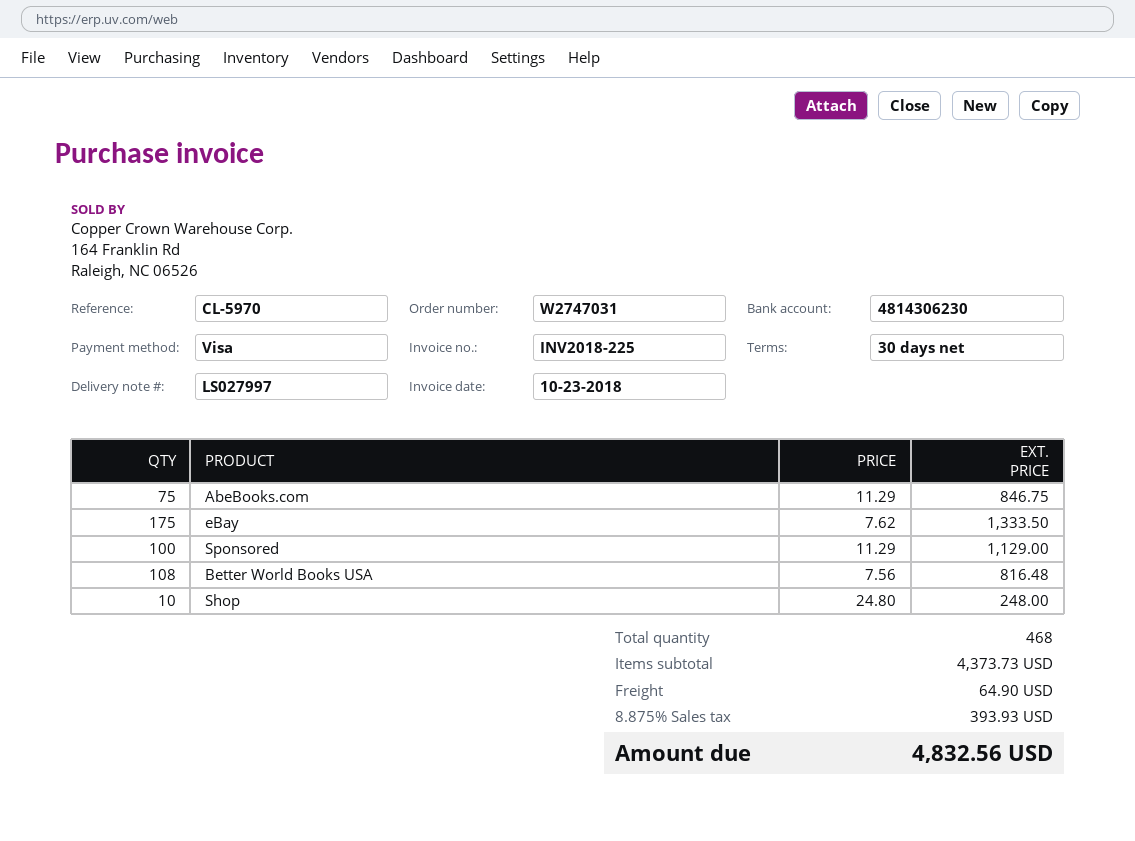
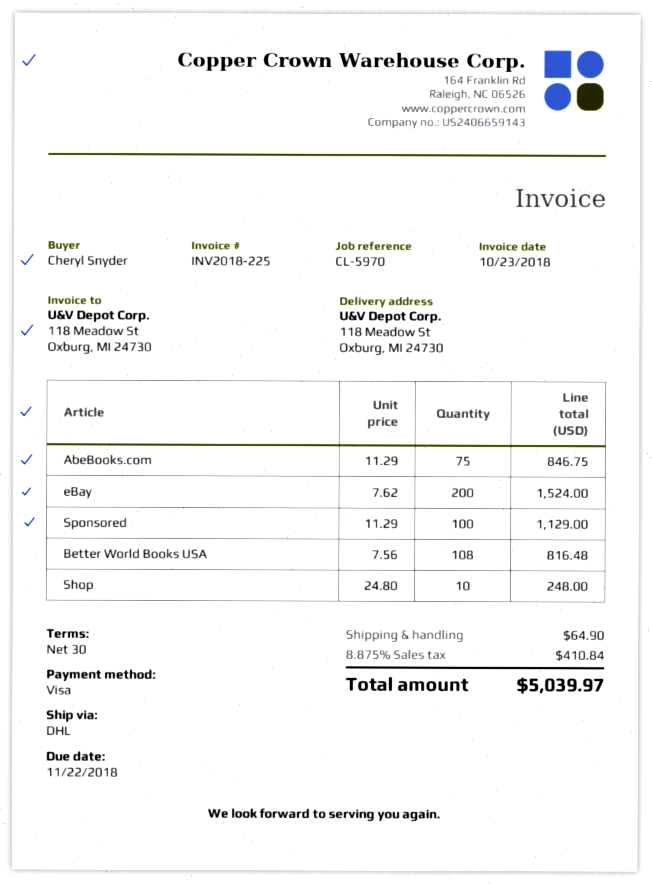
eBay: 175 x 7.62 = 1333.50 -> 200 x 7.62 = 1524.00
tax: 8.875% = 393.93 -> 8.875% = 410.84
total: 4832.56 -> 5039.97

